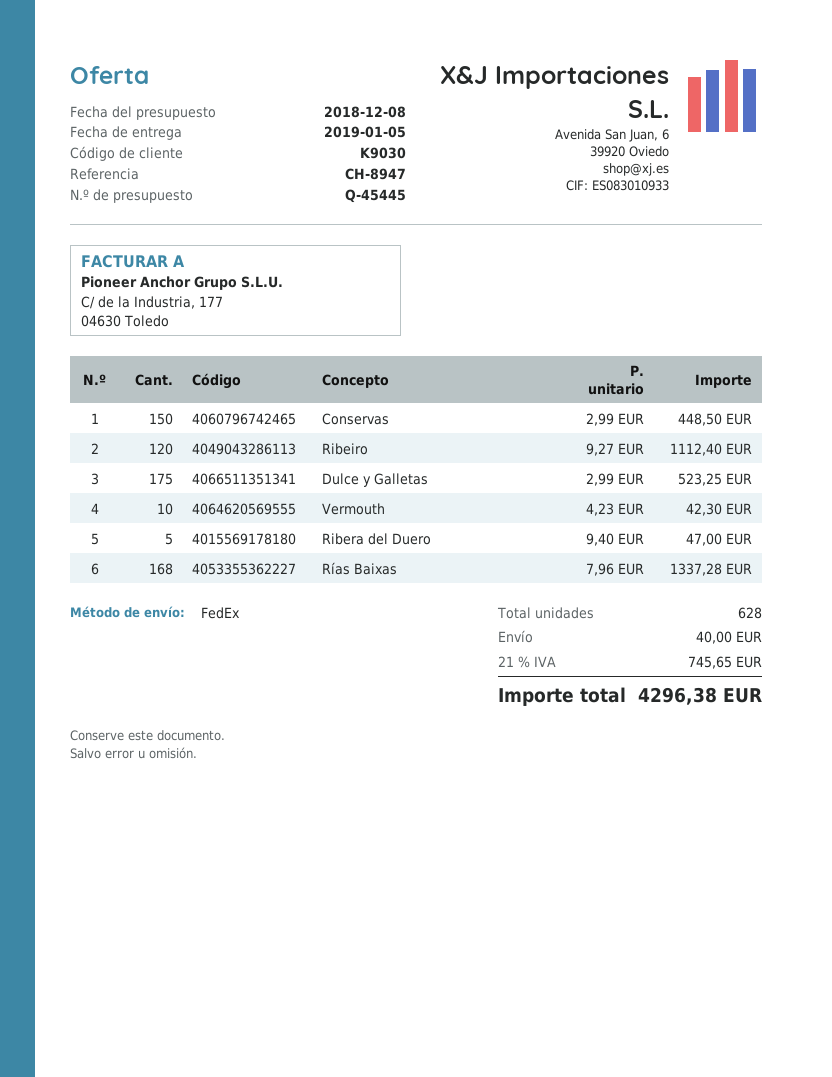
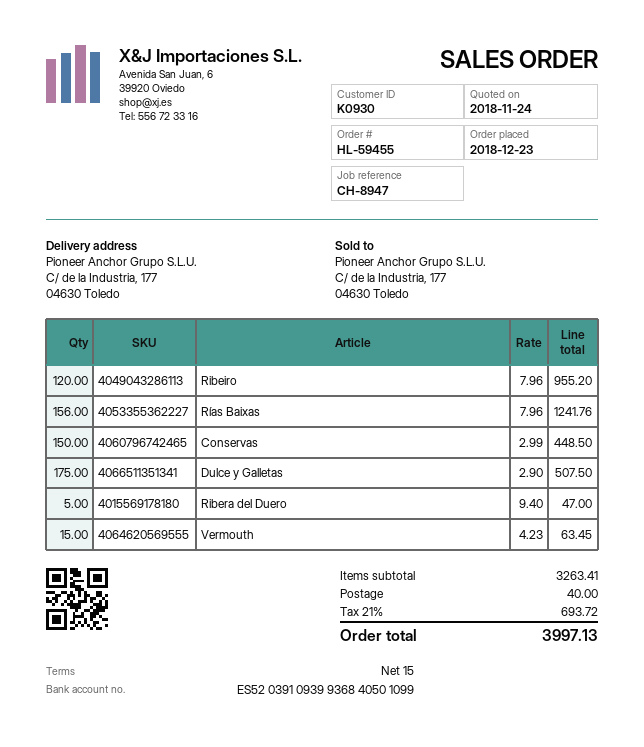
quote date: 2018-12-08 -> 2018-11-24
customer number: K9030 -> K0930
Ribeiro: 120 x 9.27 = 1112.40 -> 120 x 7.96 = 955.20
Dulce y Galletas: 175 x 2.99 = 523.25 -> 175 x 2.90 = 507.50
Vermouth: 10 x 4.23 = 42.30 -> 15 x 4.23 = 63.45
Rías Baixas: 168 x 7.96 = 1337.28 -> 156 x 7.96 = 1241.76
tax: 21% = 745.65 -> 21% = 693.72
total: 4296.38 -> 3997.13

